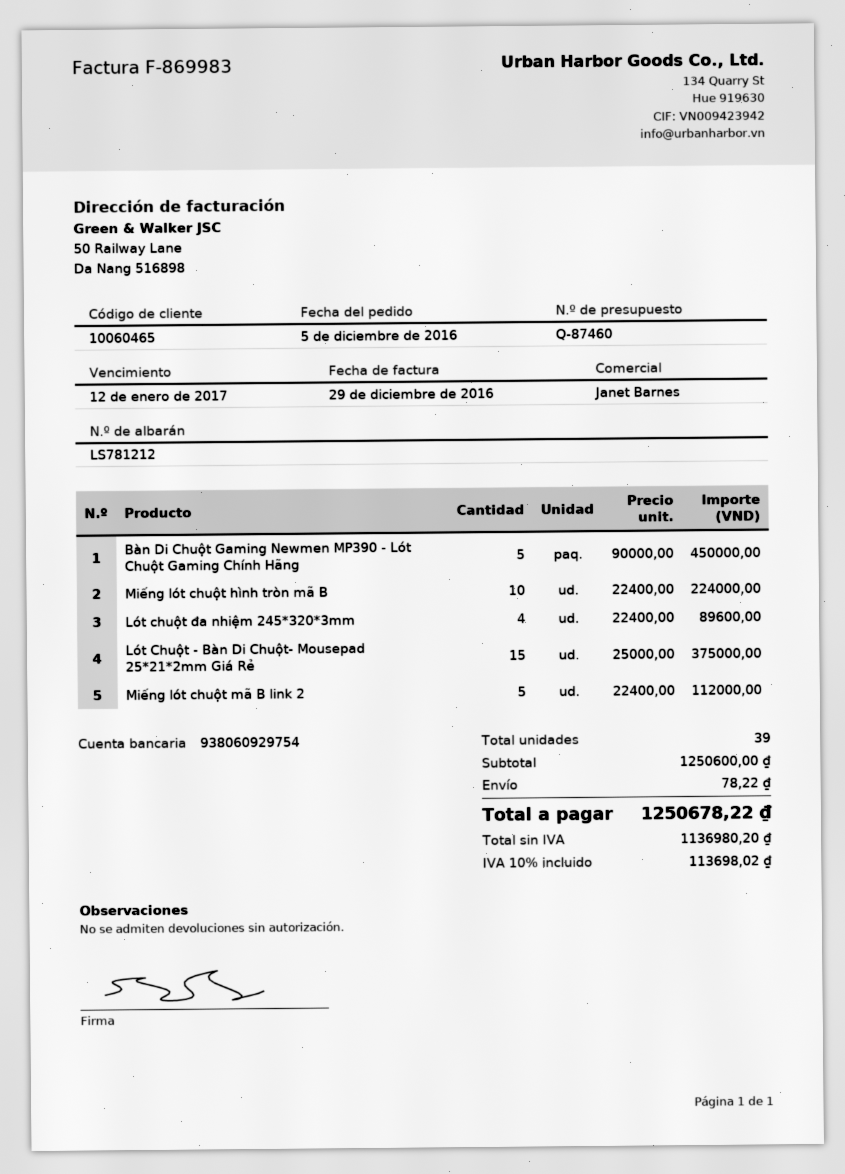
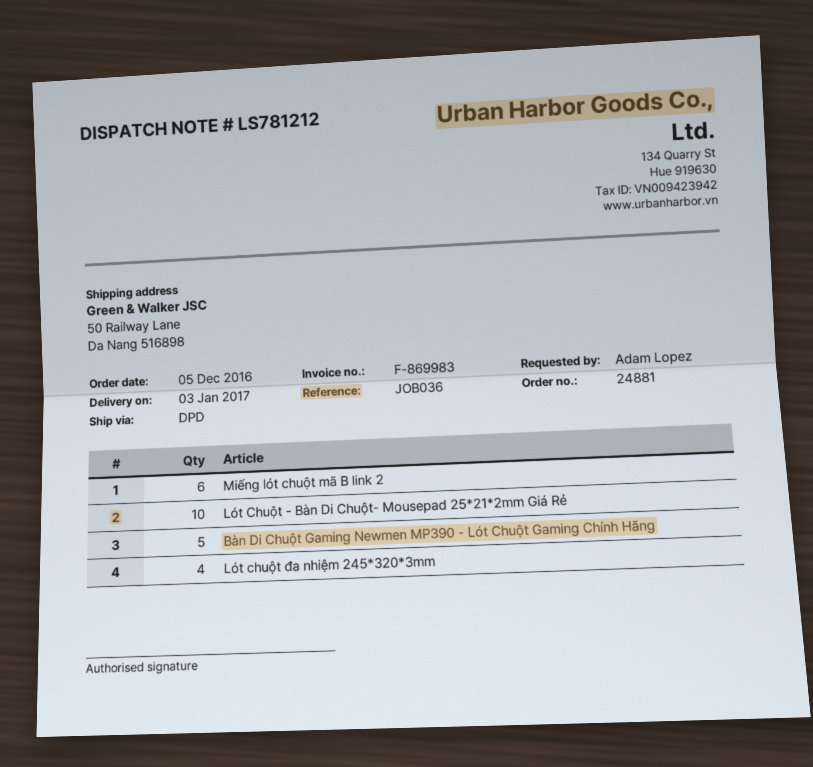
Miếng lót chuột hình tròn mã B: 10 -> none
Lót Chuột - Bàn Di Chuột- Mousepad 25*21*2mm Giá Rẻ: 15 -> 10
Miếng lót chuột mã B link 2: 5 -> 6

